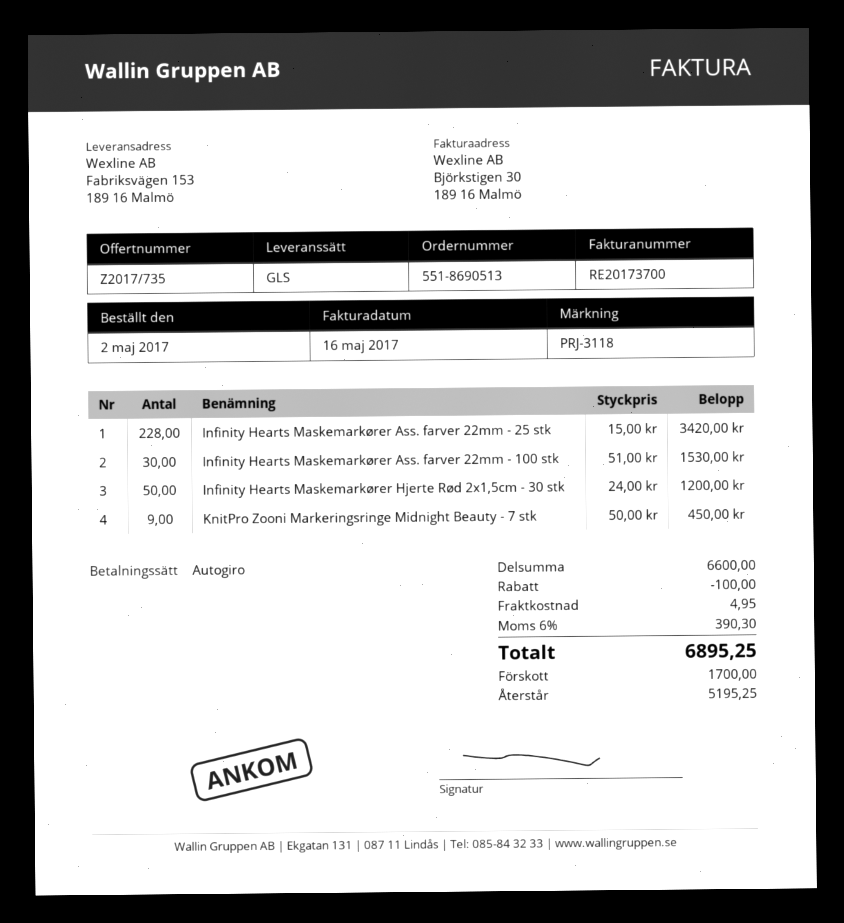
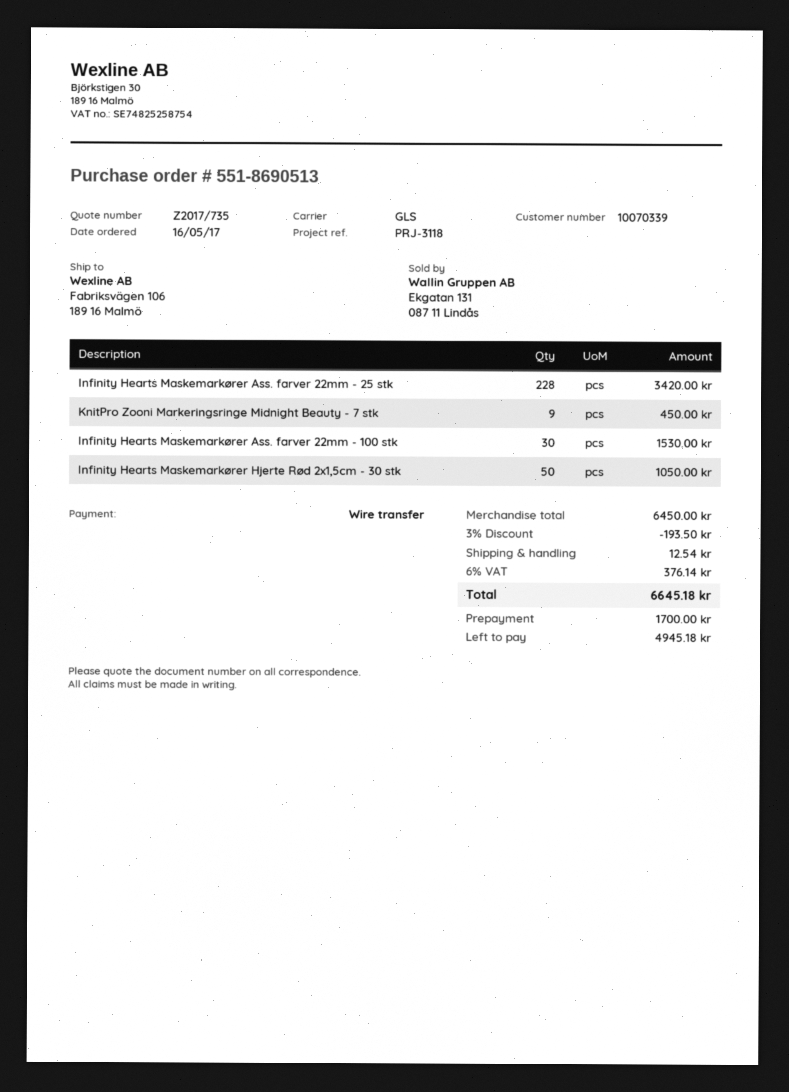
order date: 2017-05-02 -> 2017-05-16
payment method: direct debit -> bank transfer
ship to: Fabriksvägen 153, 189 16 Malmö -> Fabriksvägen 106, 189 16 Malmö
Infinity Hearts Maskemarkører Hjerte Rød 2x1,5cm - 30 stk: 50 for 1200.00 -> 50 for 1050.00
subtotal: 6600.00 -> 6450.00
discount: 100.00 -> 193.50
shipping: 4.95 -> 12.54
tax: 6% = 390.30 -> 6% = 376.14
total: 6895.25 -> 6645.18
balance: 5195.25 -> 4945.18

